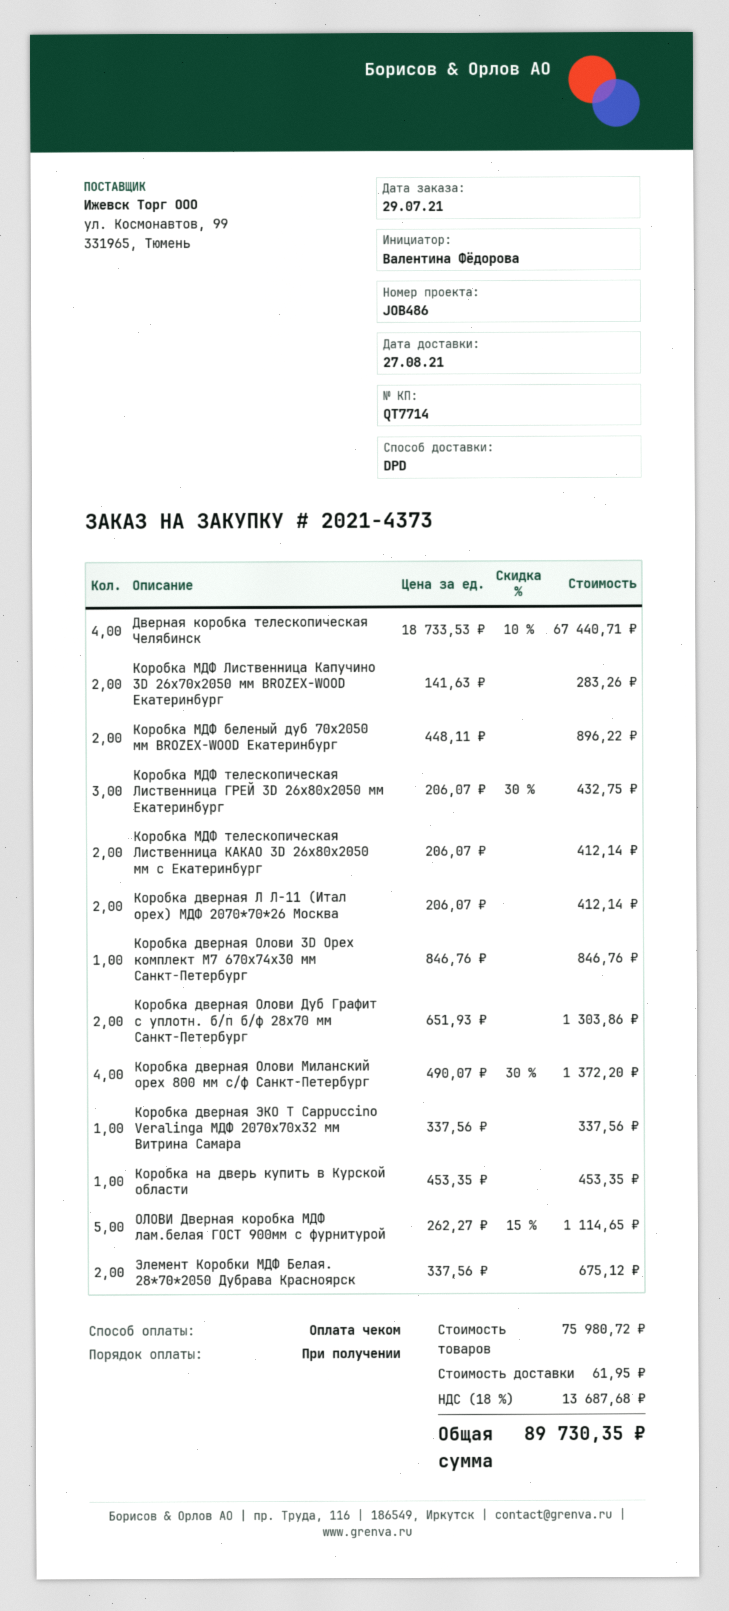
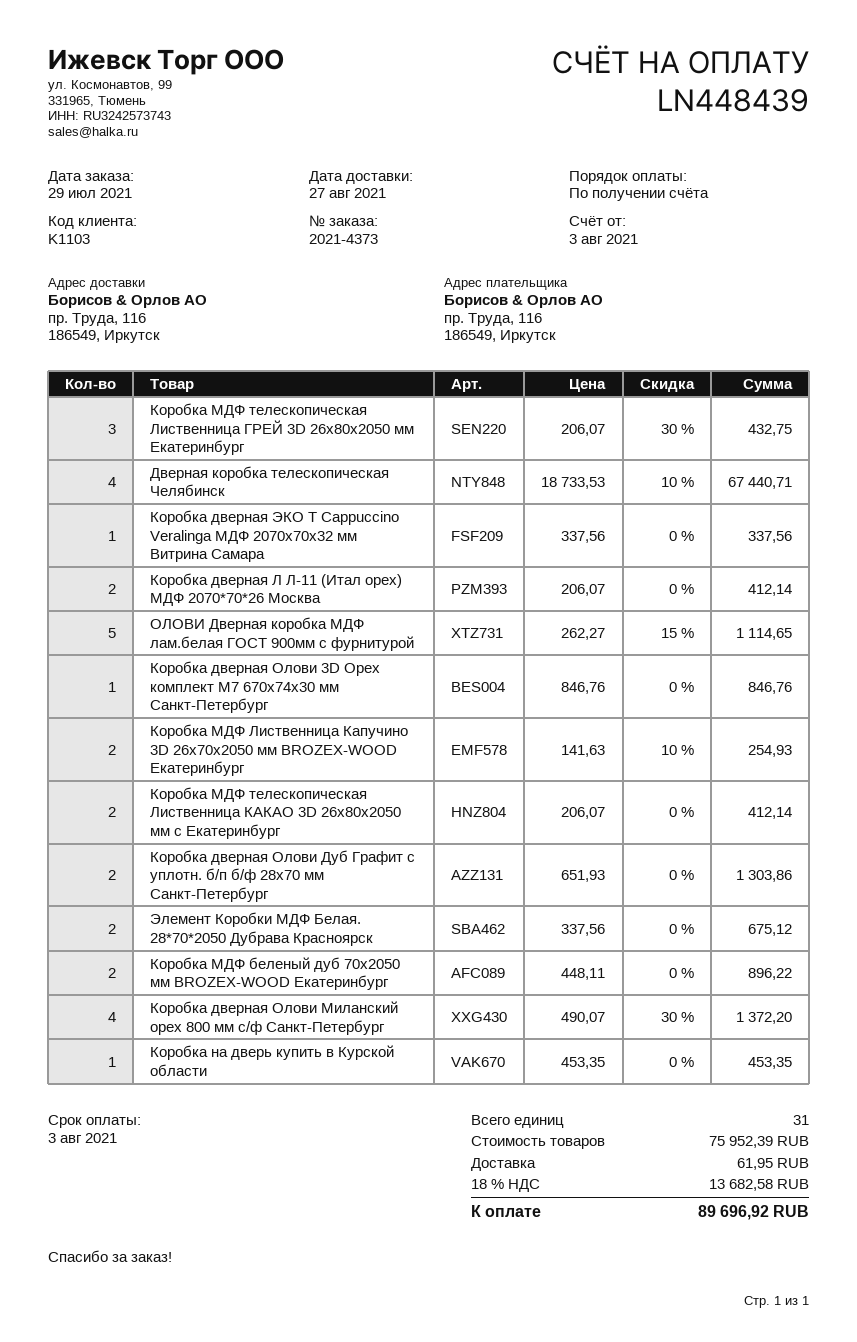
Коробка МДФ Лиственница Капучино 3D 26х70х2050 мм BROZEX-WOOD Екатеринбург: 2 x 141.63 = 283.26 -> 2 x 141.63 - 10% = 254.93
subtotal: 75980.72 -> 75952.39
tax: 18% = 13687.68 -> 18% = 13682.58
total: 89730.35 -> 89696.92

